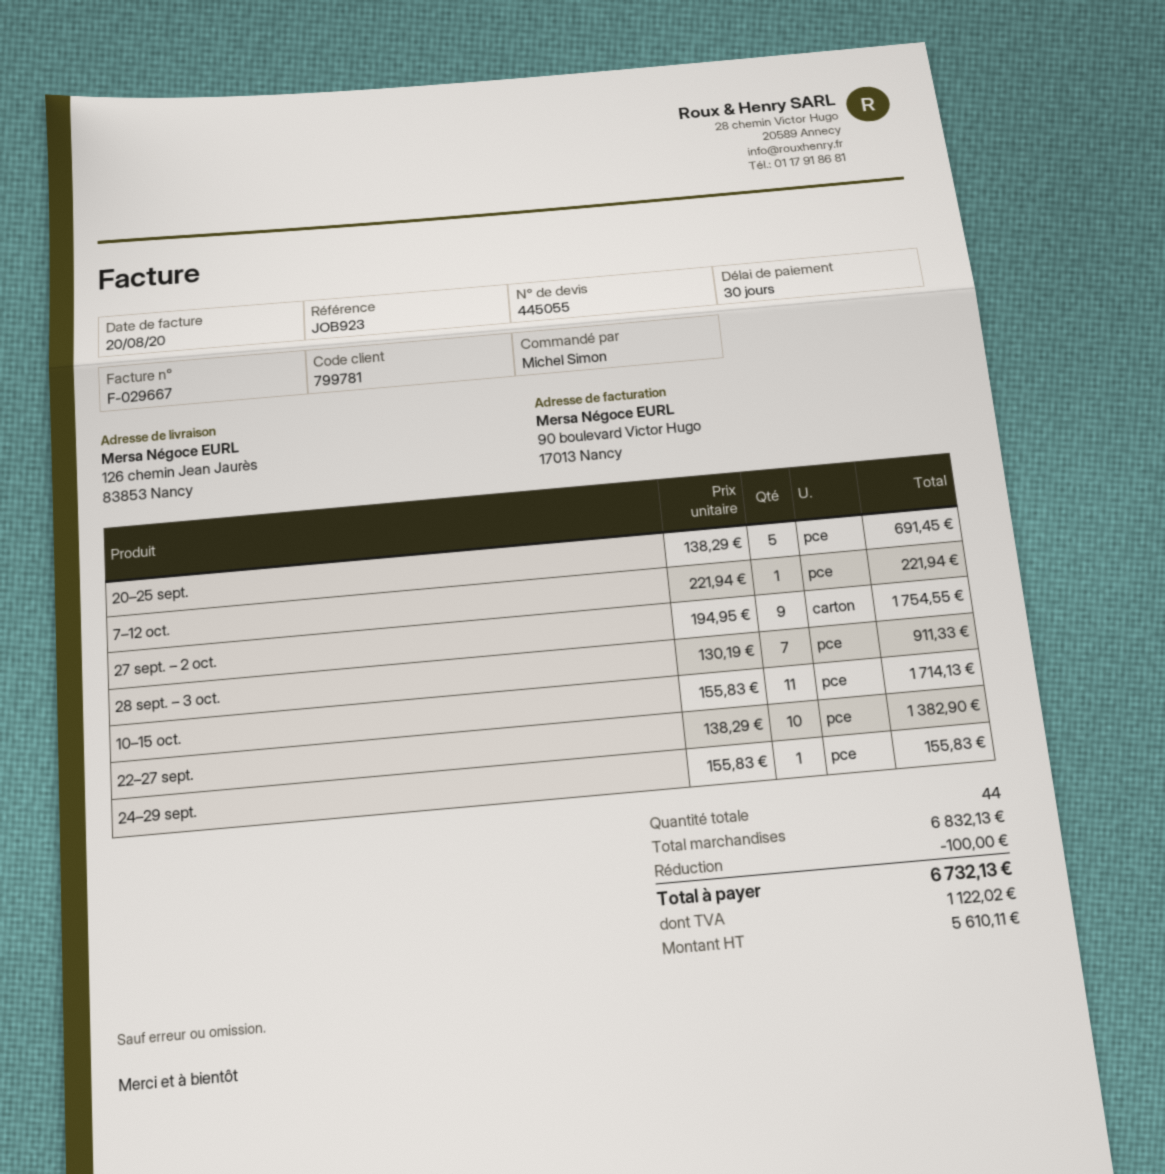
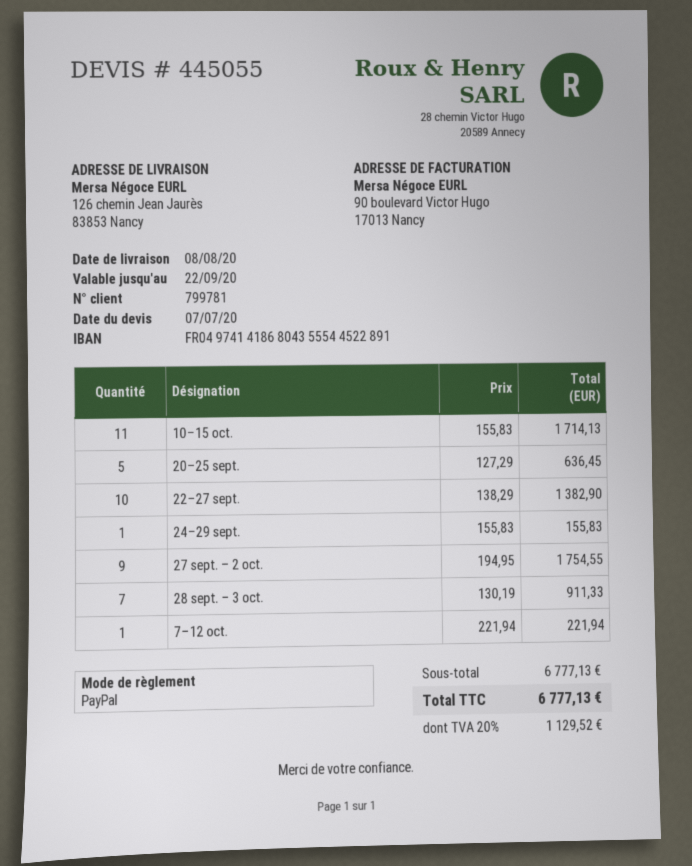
20–25 sept.: 5 x 138.29 = 691.45 -> 5 x 127.29 = 636.45
subtotal: 6832.13 -> 6777.13
discount: 100.00 -> none
tax: 1122.02 -> 1129.52
total: 6732.13 -> 6777.13

